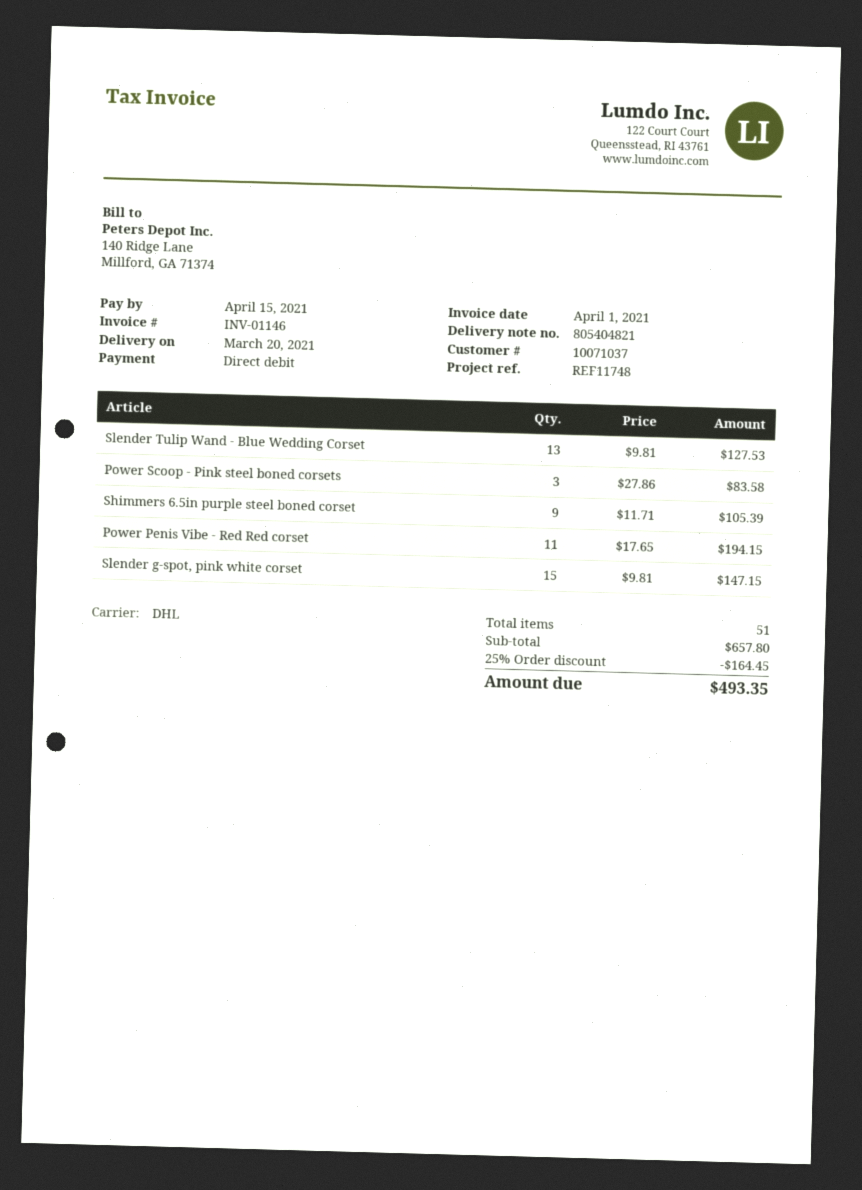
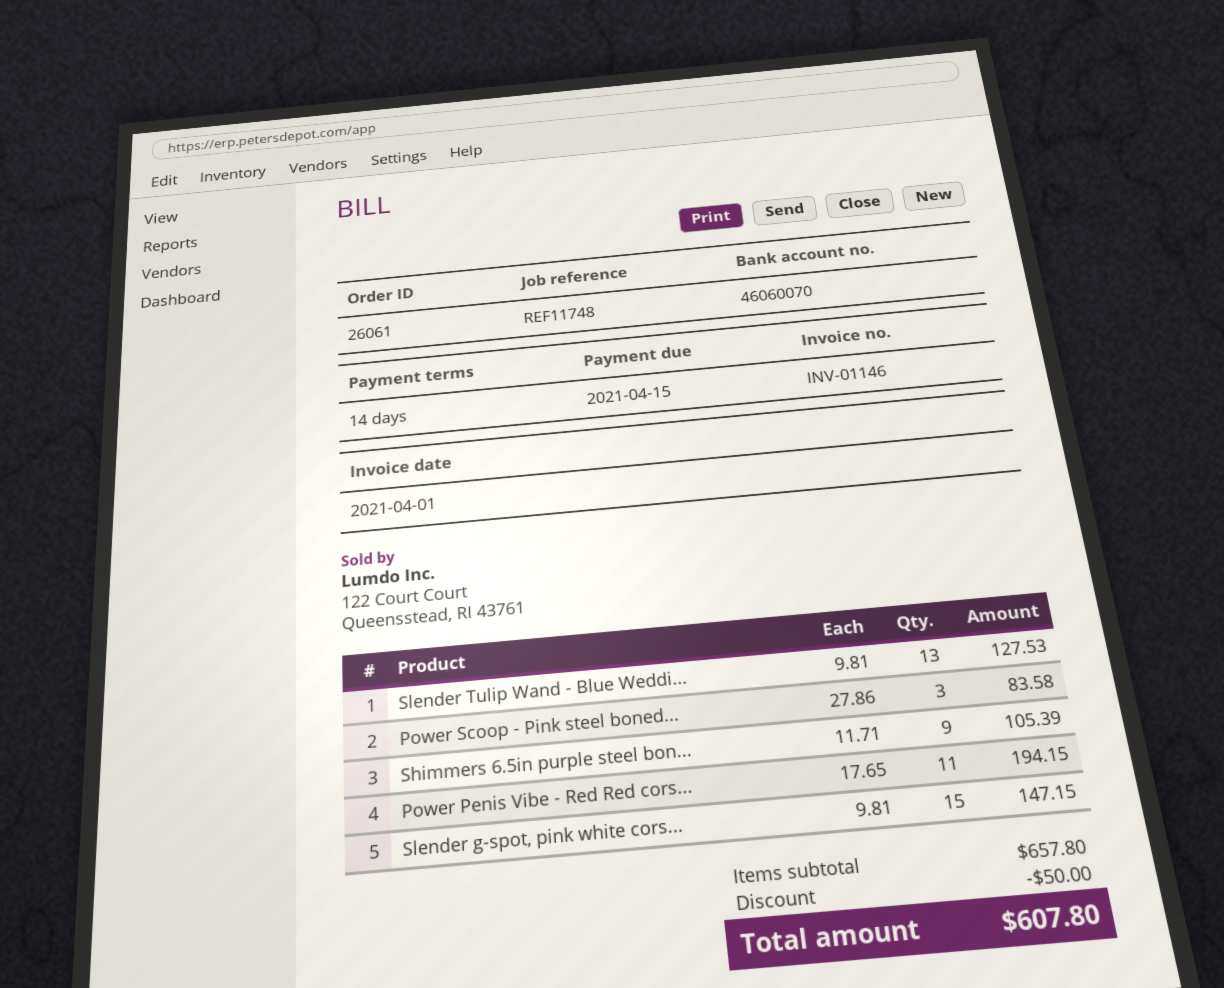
discount: 164.45 -> 50.00
total: 493.35 -> 607.80

